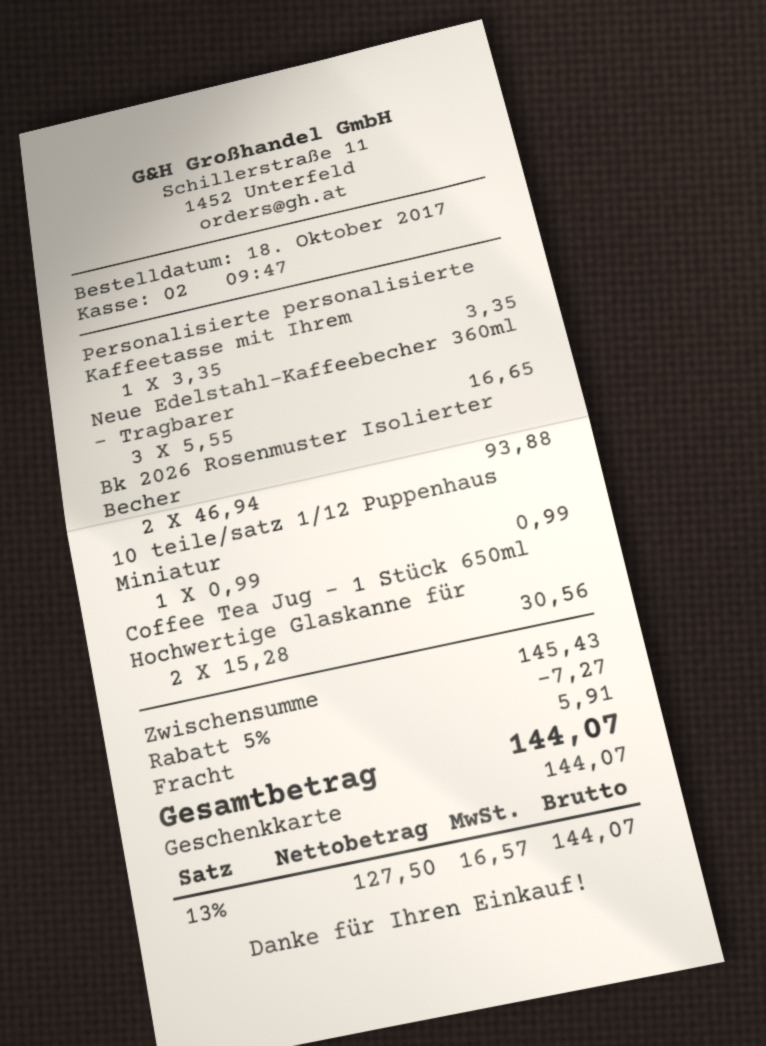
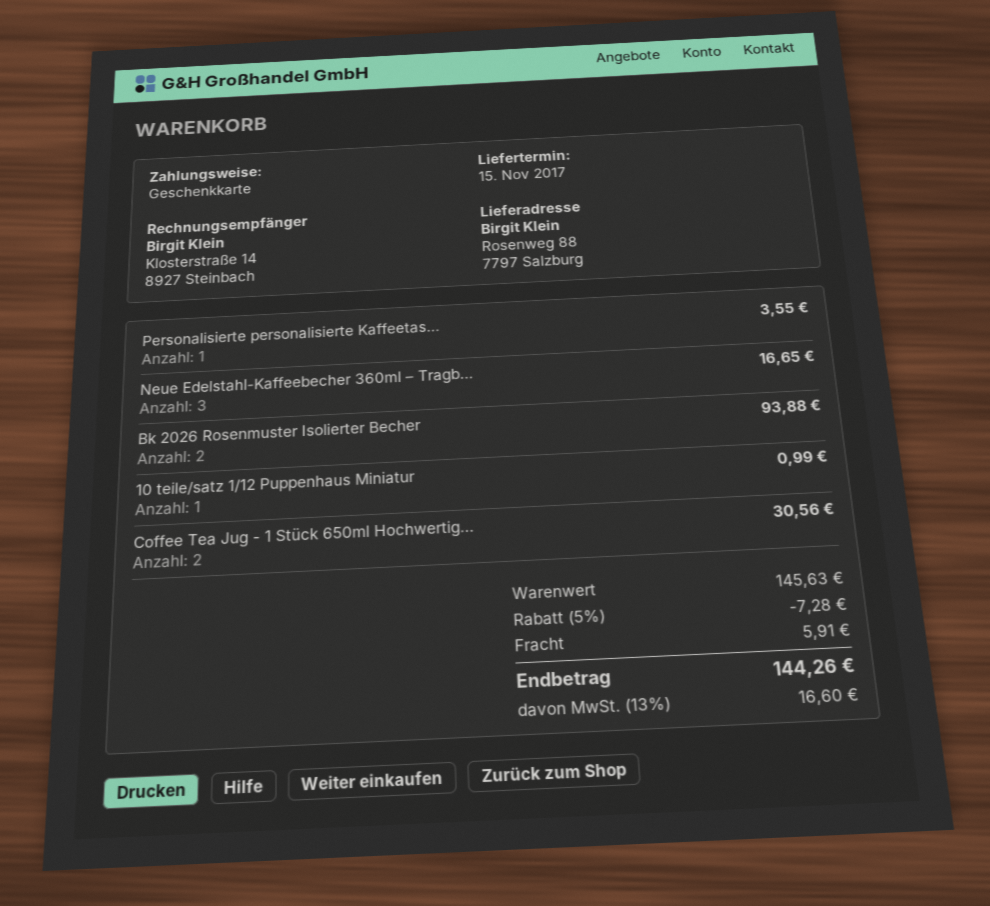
Personalisierte personalisierte Kaffeetasse mit Ihrem: 1 for 3.35 -> 1 for 3.55
subtotal: 145.43 -> 145.63
discount: 5% = 7.27 -> 5% = 7.28
tax: 13% = 16.57 -> 13% = 16.60
total: 144.07 -> 144.26

